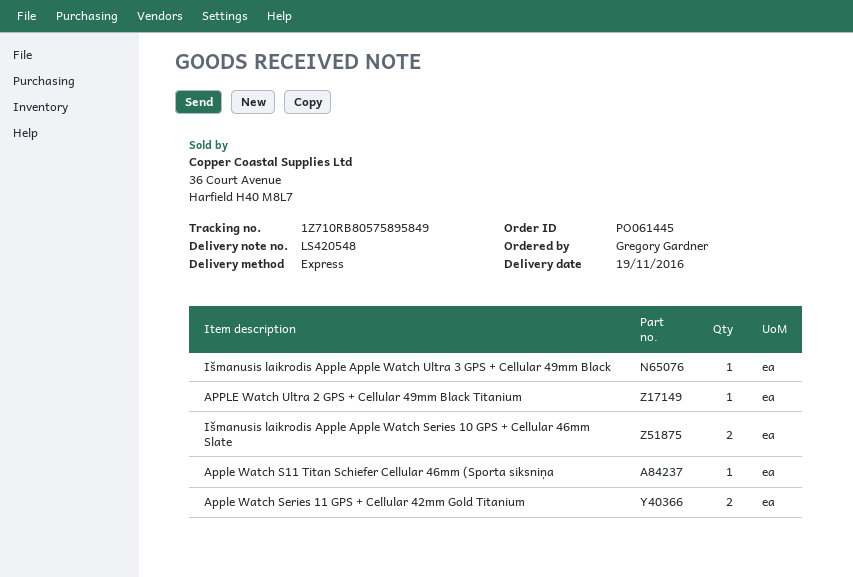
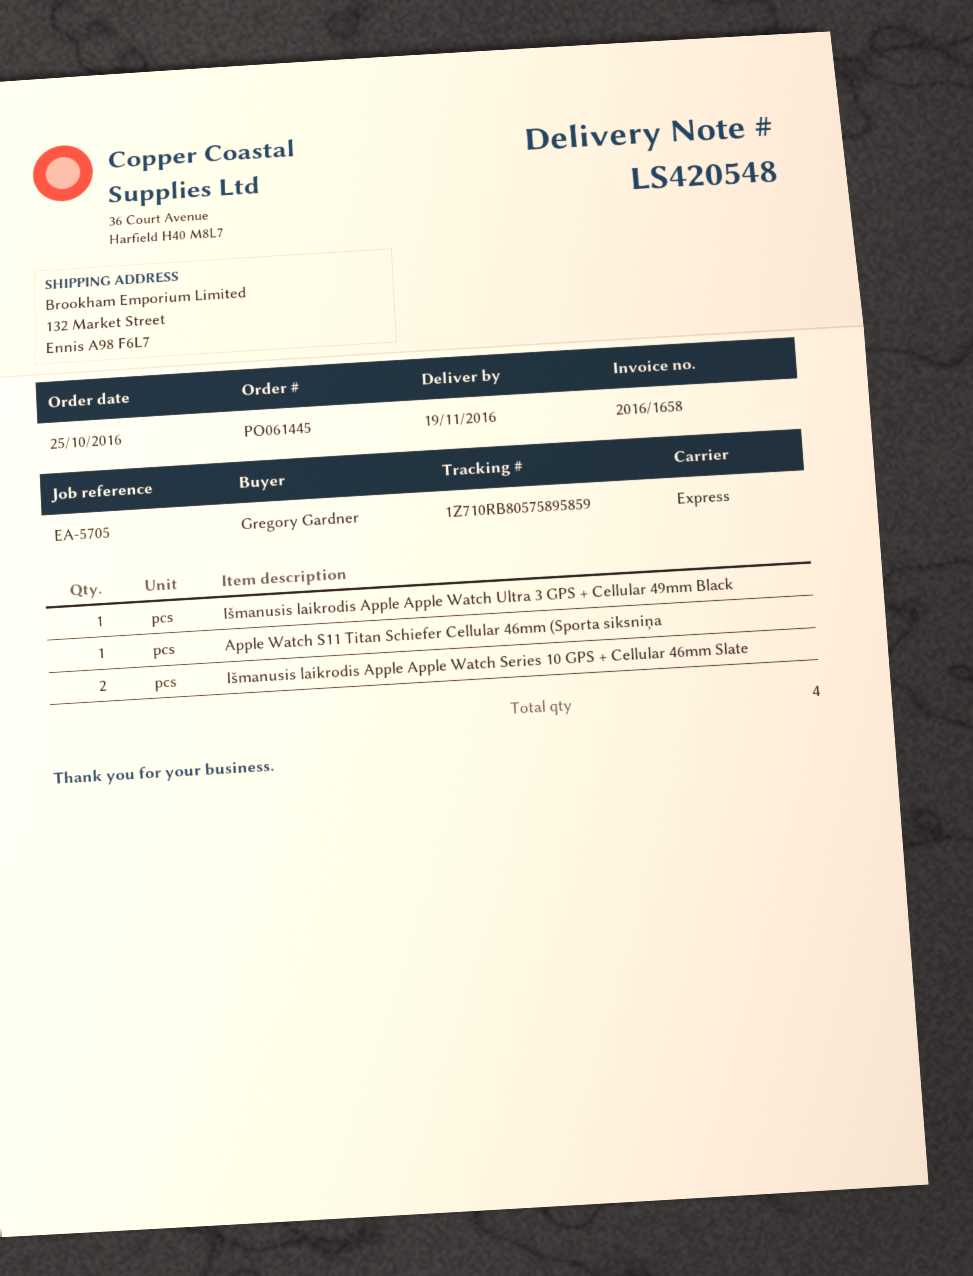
tracking number: 1Z710RB80575895849 -> 1Z710RB80575895859
APPLE Watch Ultra 2 GPS + Cellular 49mm Black Titanium: 1 -> none
Apple Watch Series 11 GPS + Cellular 42mm Gold Titanium: 2 -> none

